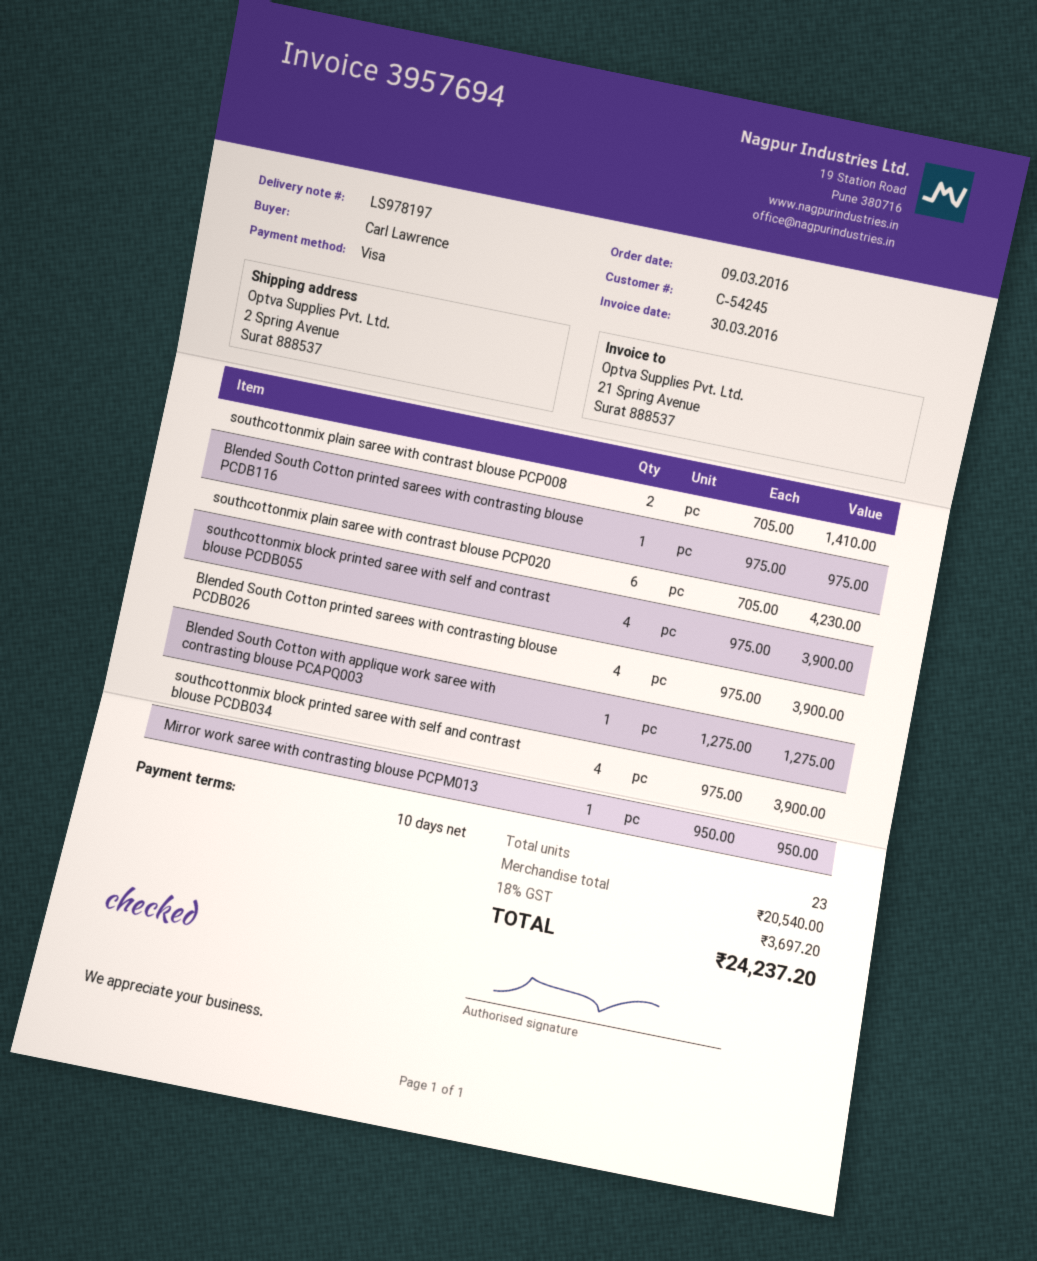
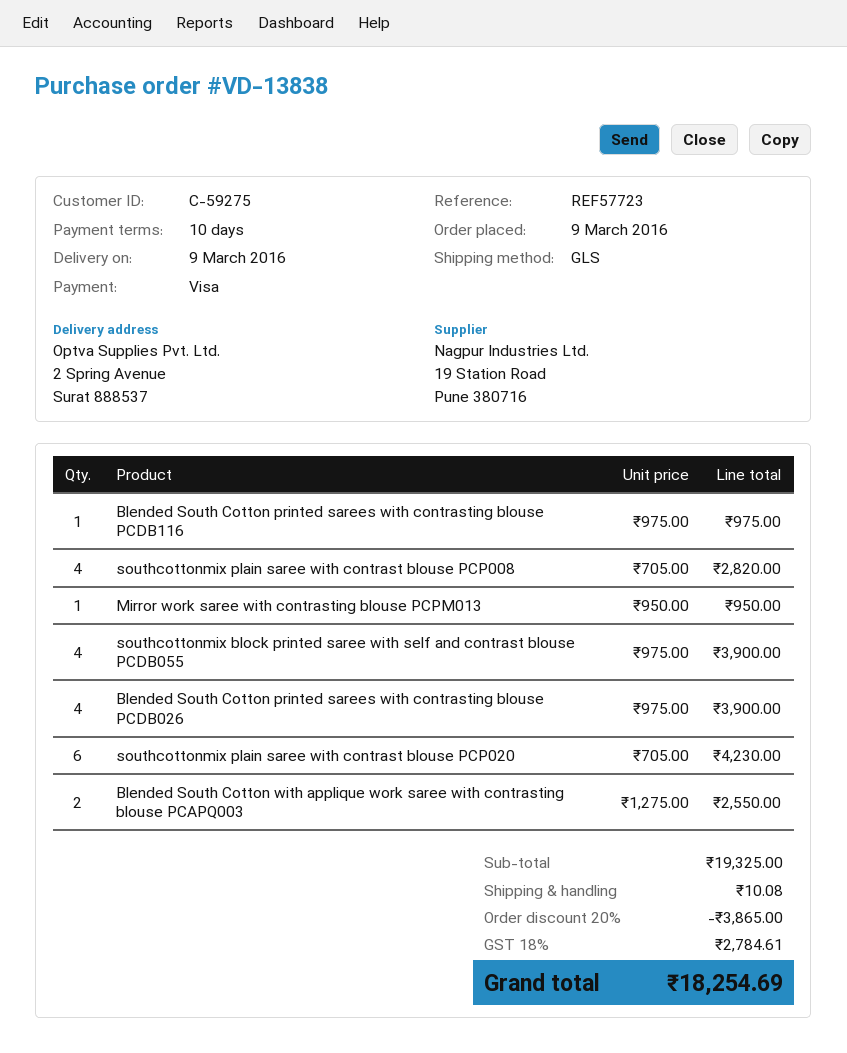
customer number: C-54245 -> C-59275
southcottonmix plain saree with contrast blouse PCP008: 2 x 705.00 = 1410.00 -> 4 x 705.00 = 2820.00
Blended South Cotton with applique work saree with contrasting blouse PCAPQ003: 1 x 1275.00 = 1275.00 -> 2 x 1275.00 = 2550.00
southcottonmix block printed saree with self and contrast blouse PCDB034: 4 x 975.00 = 3900.00 -> none
subtotal: 20540.00 -> 19325.00
discount: none -> 20% = 3865.00
shipping: none -> 10.08
tax: 18% = 3697.20 -> 18% = 2784.61
total: 24237.20 -> 18254.69

